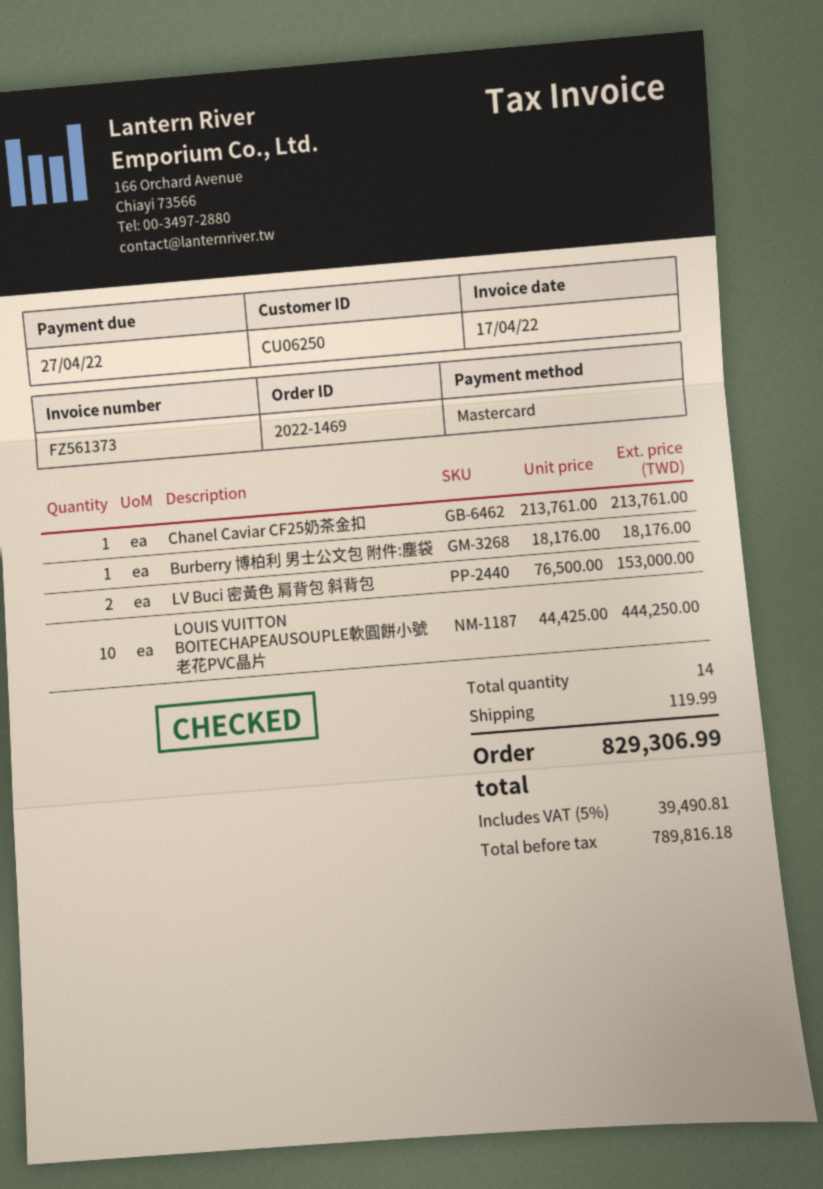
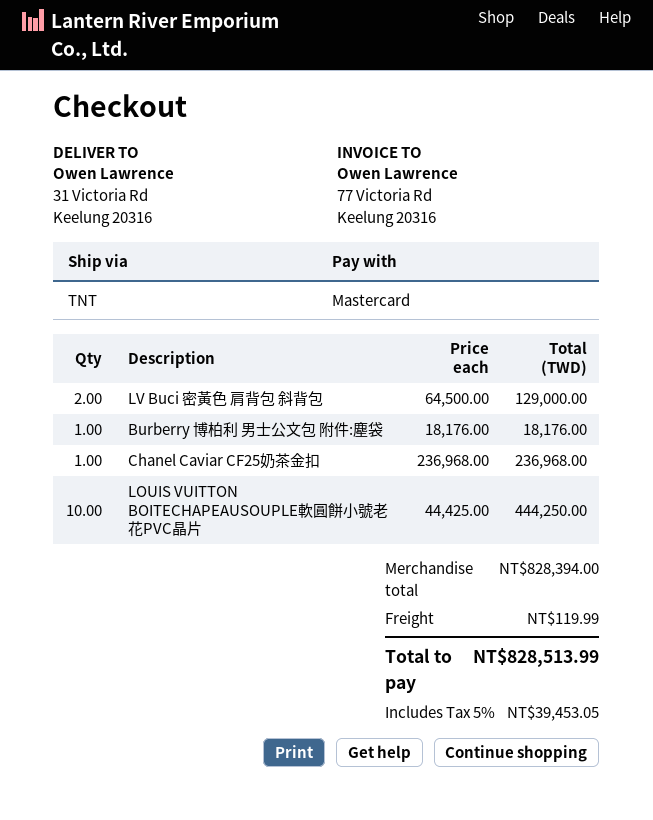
Chanel Caviar CF25奶茶金扣: 1 x 213761.00 = 213761.00 -> 1 x 236968.00 = 236968.00
LV Buci 密黃色 肩背包 斜背包: 2 x 76500.00 = 153000.00 -> 2 x 64500.00 = 129000.00
tax: 5% = 39490.81 -> 5% = 39453.05
total: 829306.99 -> 828513.99

